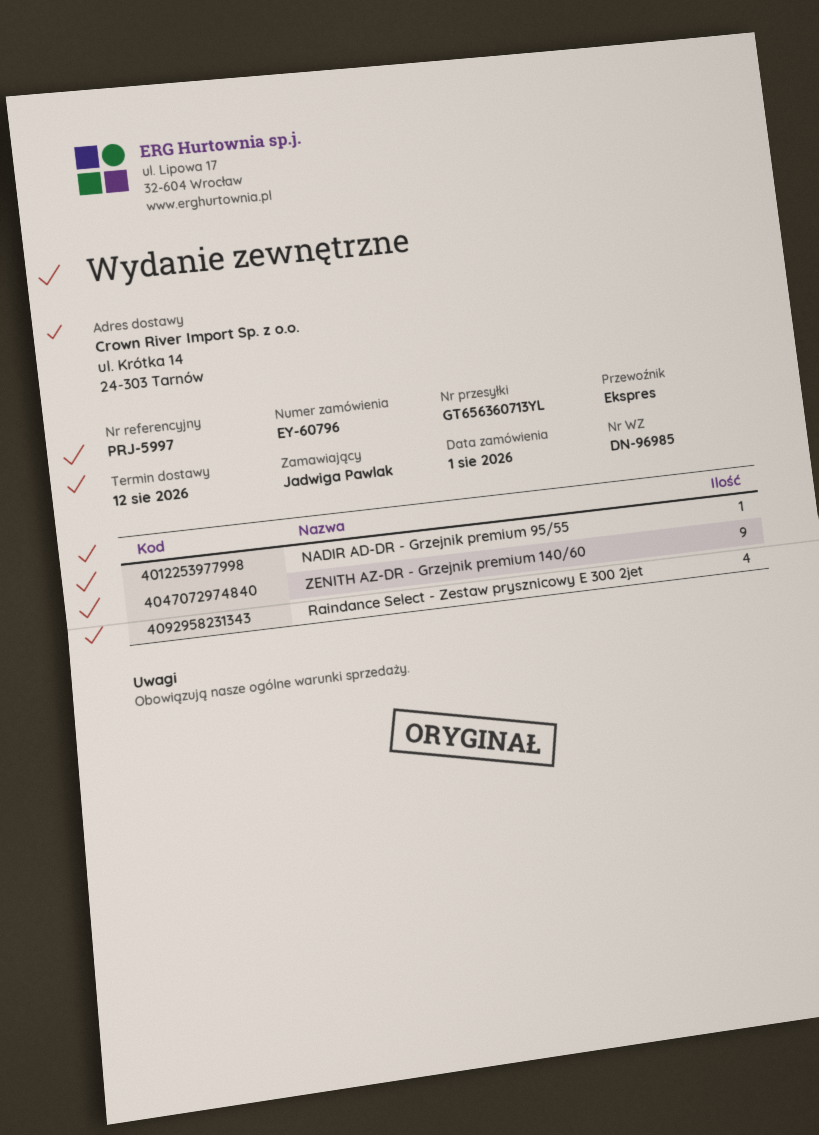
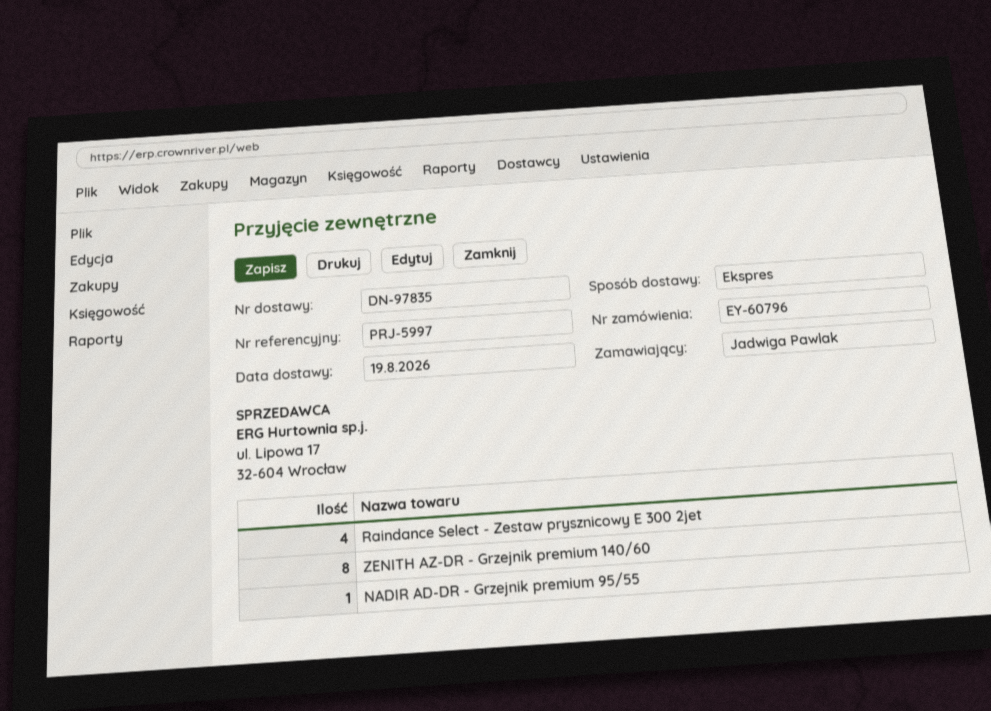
delivery note number: DN-96985 -> DN-97835
delivery date: 2026-08-12 -> 2026-08-19
ZENITH AZ-DR - Grzejnik premium 140/60: 9 -> 8

